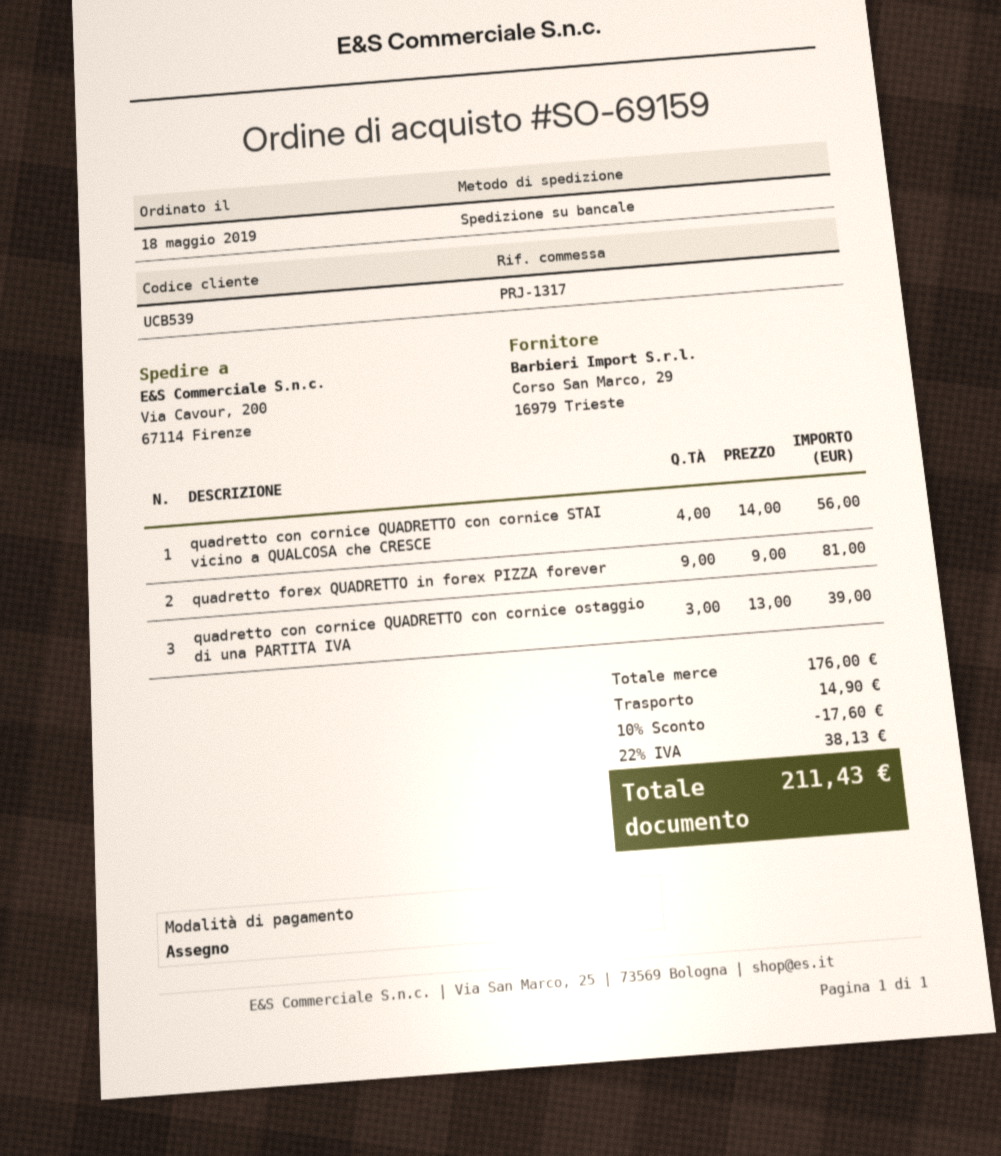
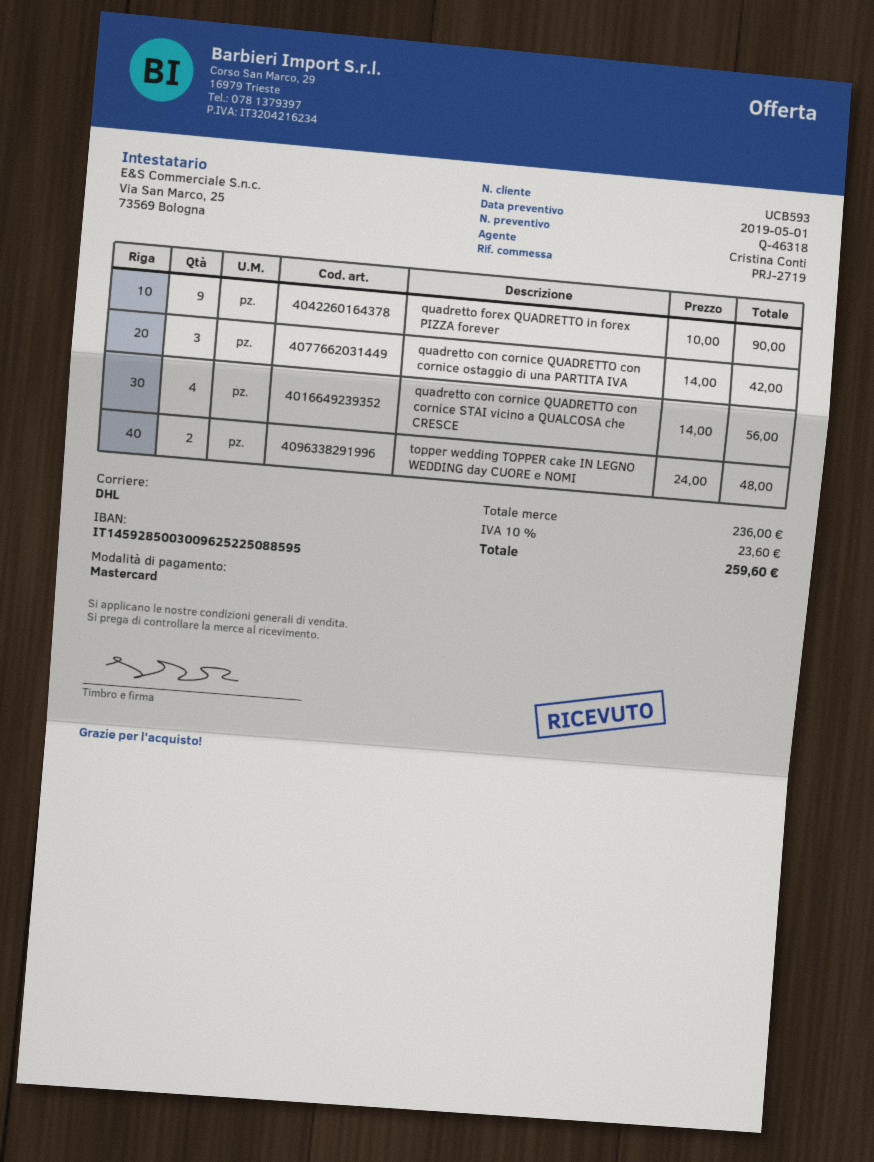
customer number: UCB539 -> UCB593
reference: PRJ-1317 -> PRJ-2719
payment method: cheque -> Mastercard
shipping method: pallet freight -> DHL
quadretto forex QUADRETTO in forex PIZZA forever: 9 x 9.00 = 81.00 -> 9 x 10.00 = 90.00
quadretto con cornice QUADRETTO con cornice ostaggio di una PARTITA IVA: 3 x 13.00 = 39.00 -> 3 x 14.00 = 42.00
topper wedding TOPPER cake IN LEGNO WEDDING day CUORE e NOMI: none -> 2 x 24.00 = 48.00
subtotal: 176.00 -> 236.00
discount: 10% = 17.60 -> none
shipping: 14.90 -> none
tax: 22% = 38.13 -> 10% = 23.60
total: 211.43 -> 259.60

